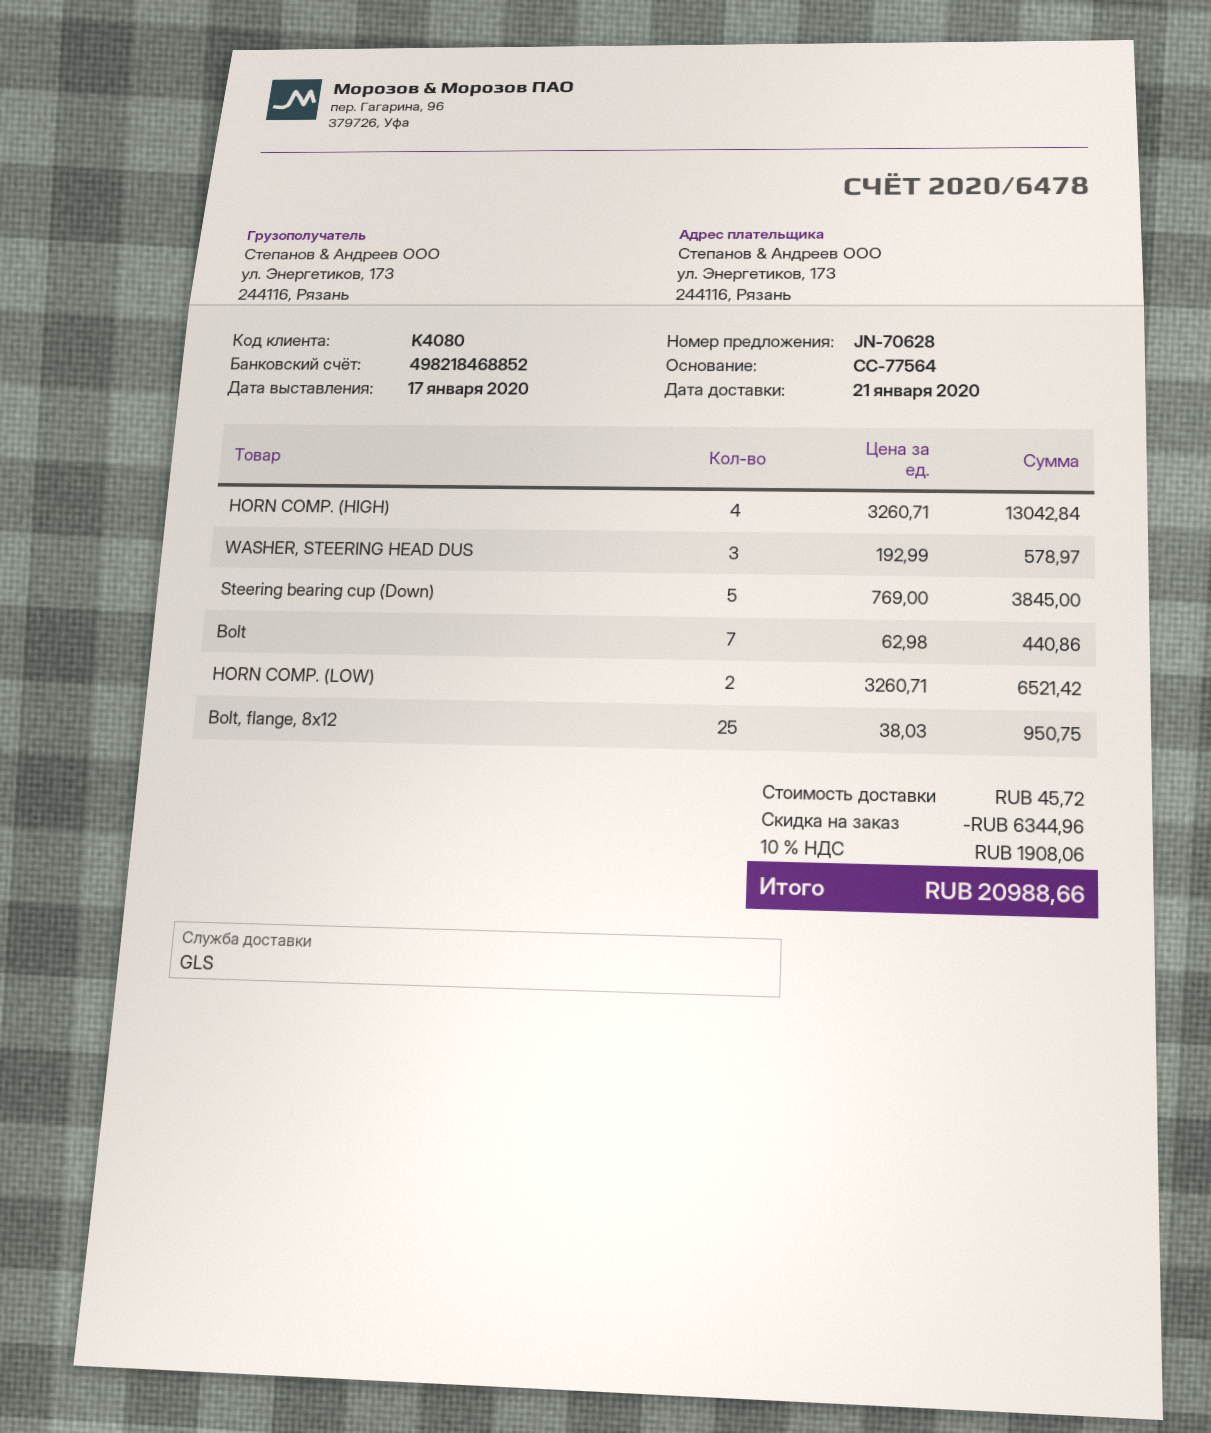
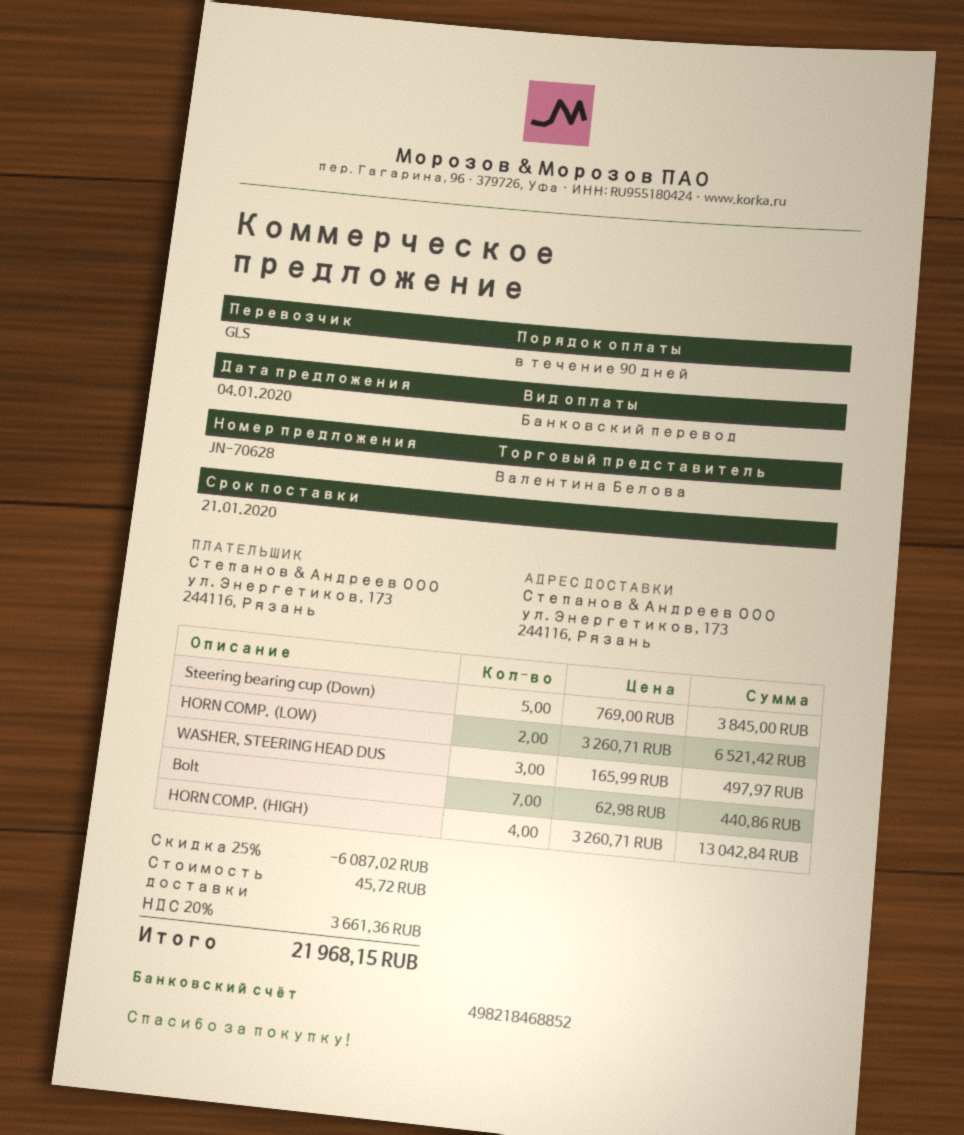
WASHER, STEERING HEAD DUS: 3 x 192.99 = 578.97 -> 3 x 165.99 = 497.97
Bolt, flange, 8x12: 25 x 38.03 = 950.75 -> none
discount: 6344.96 -> 6087.02
tax: 10% = 1908.06 -> 20% = 3661.36
total: 20988.66 -> 21968.15

